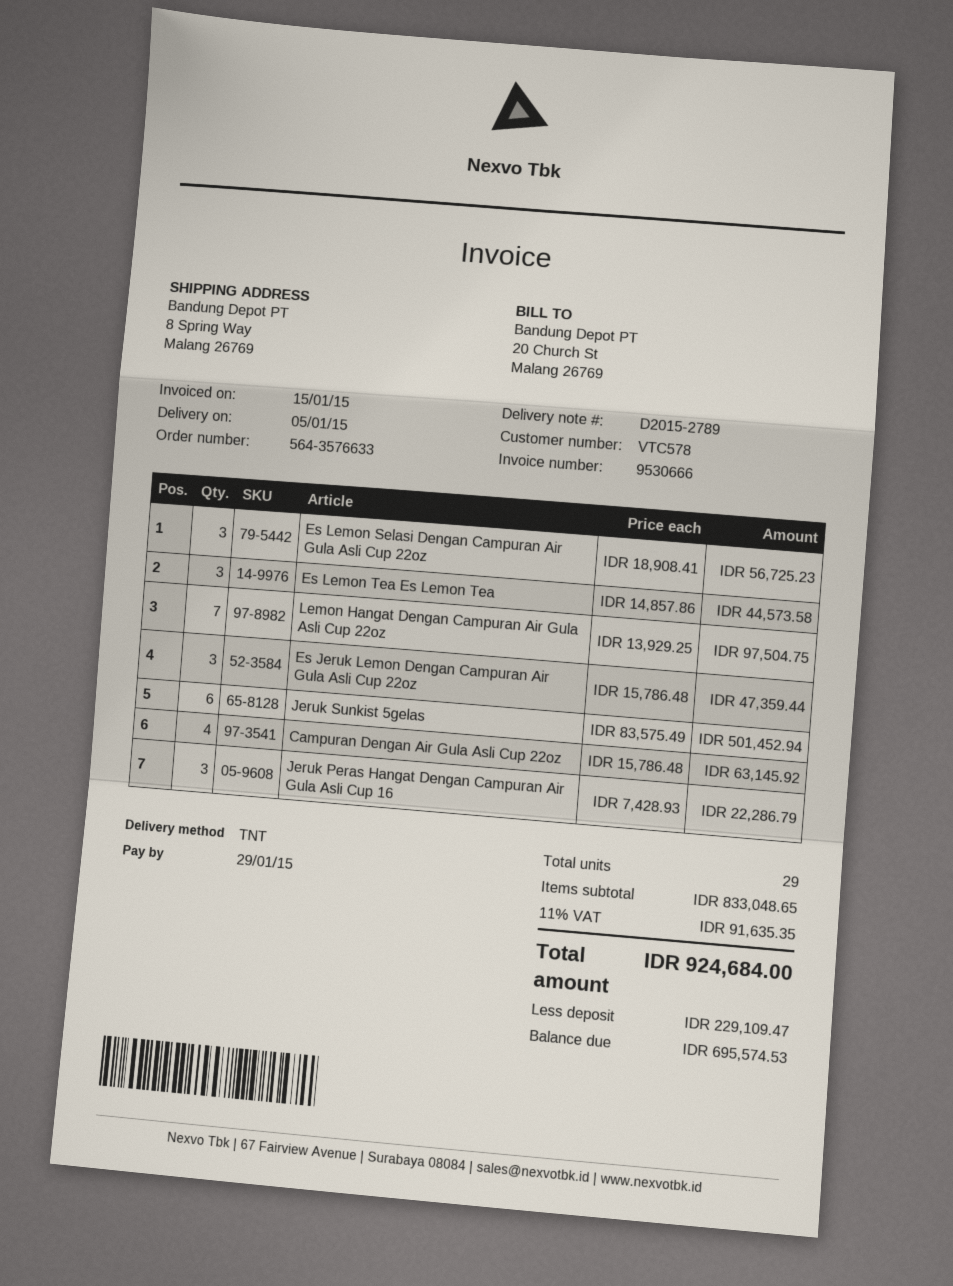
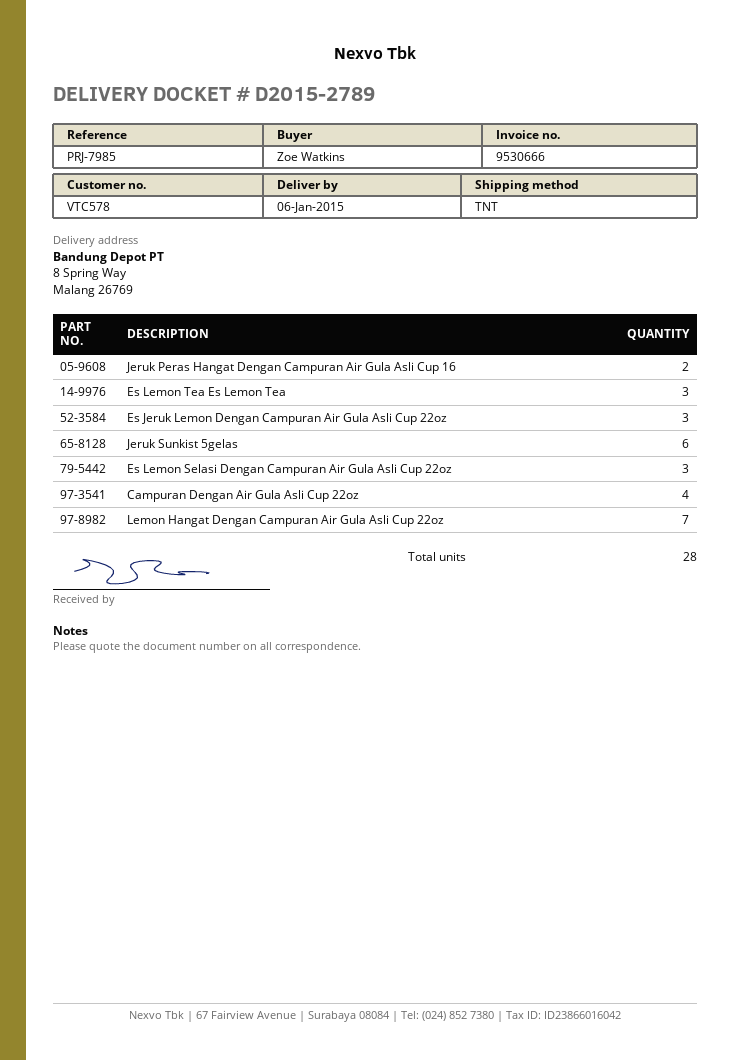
delivery date: 2015-01-05 -> 2015-01-06
Jeruk Peras Hangat Dengan Campuran Air Gula Asli Cup 16: 3 -> 2
total quantity: 29 -> 28

